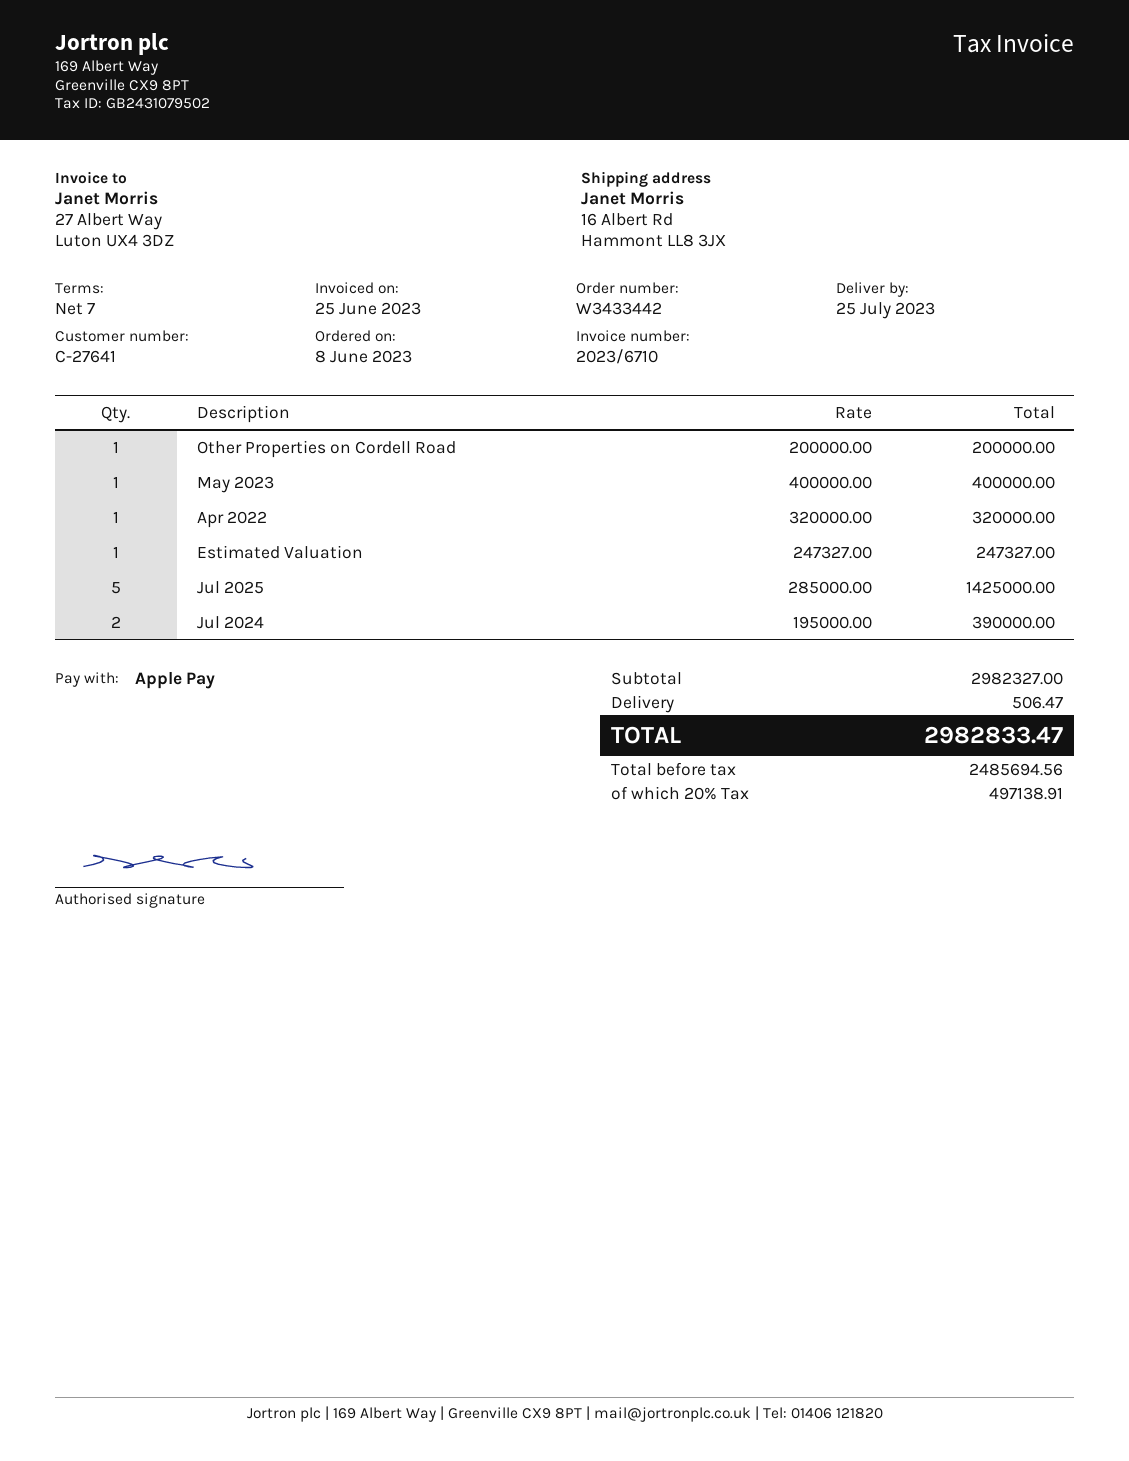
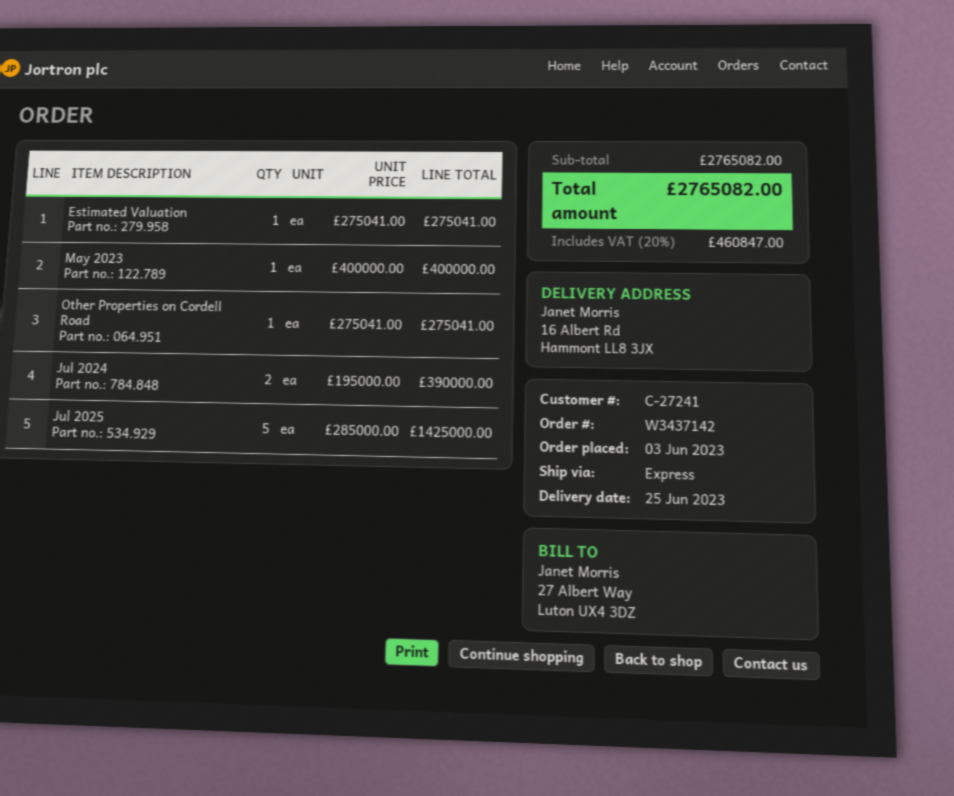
order number: W3433442 -> W3437142
order date: 2023-06-08 -> 2023-06-03
delivery date: 2023-07-25 -> 2023-06-25
customer number: C-27641 -> C-27241
Other Properties on Cordell Road: 1 x 200000.00 = 200000.00 -> 1 x 275041.00 = 275041.00
Apr 2022: 1 x 320000.00 = 320000.00 -> none
Estimated Valuation: 1 x 247327.00 = 247327.00 -> 1 x 275041.00 = 275041.00
subtotal: 2982327.00 -> 2765082.00
shipping: 506.47 -> none
tax: 20% = 497138.91 -> 20% = 460847.00
total: 2982833.47 -> 2765082.00

